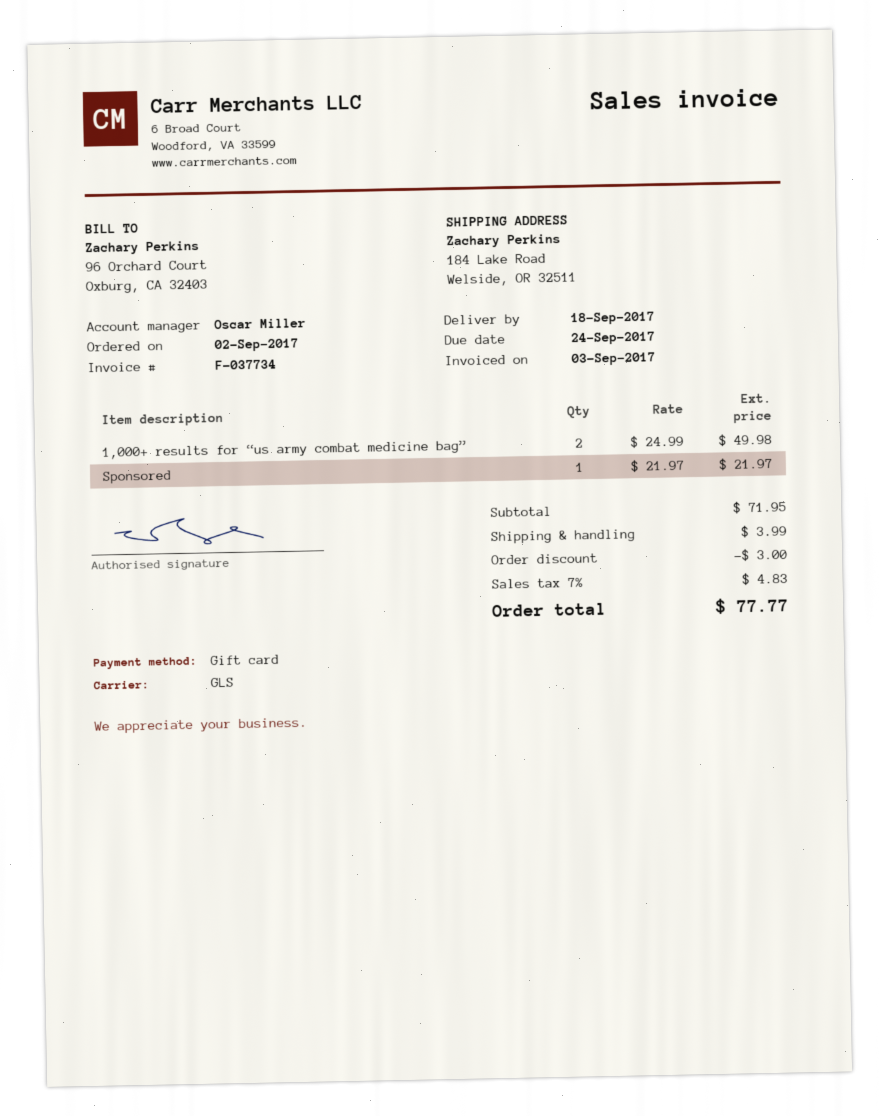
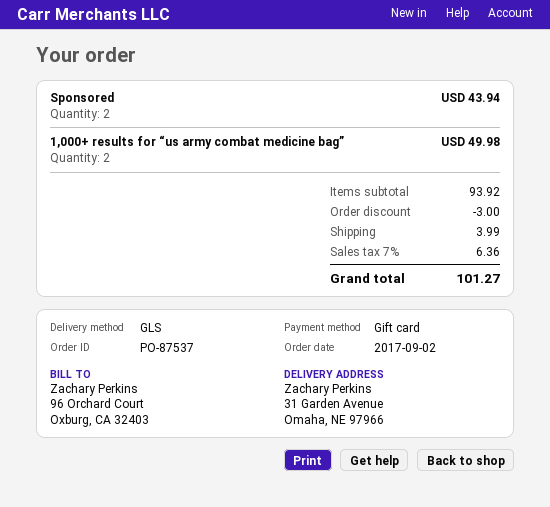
ship to: 184 Lake Road, Welside, OR 32511 -> 31 Garden Avenue, Omaha, NE 97966
Sponsored: 1 for 21.97 -> 2 for 43.94
subtotal: 71.95 -> 93.92
tax: 7% = 4.83 -> 7% = 6.36
total: 77.77 -> 101.27

